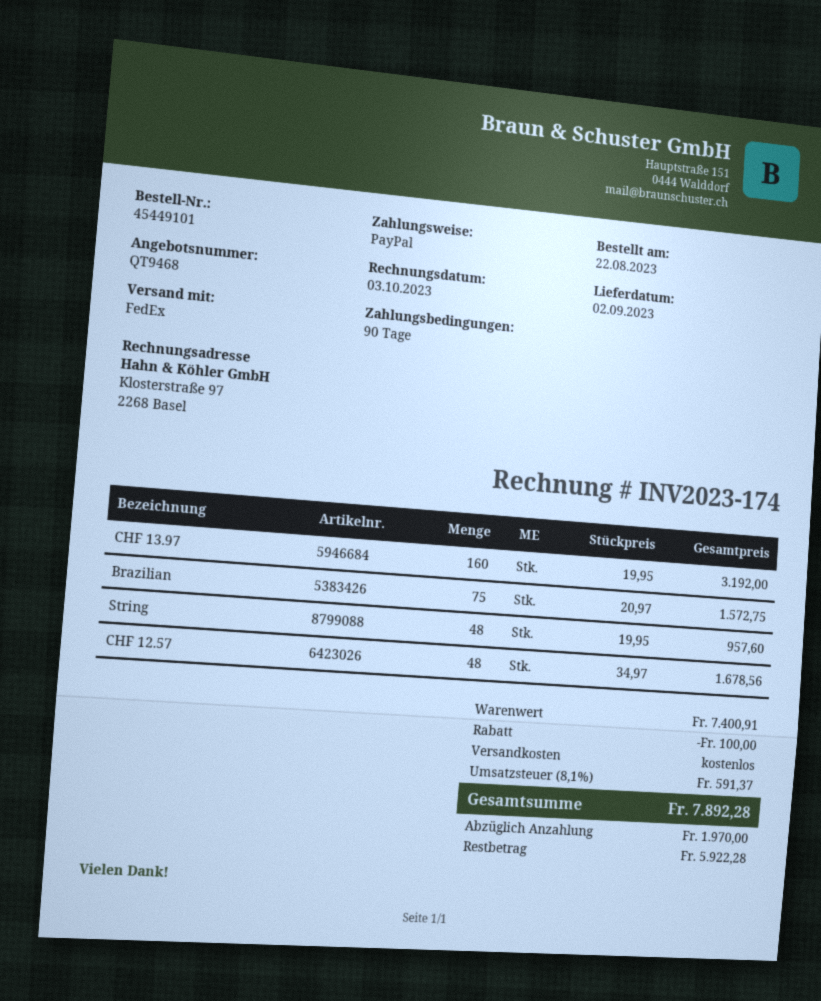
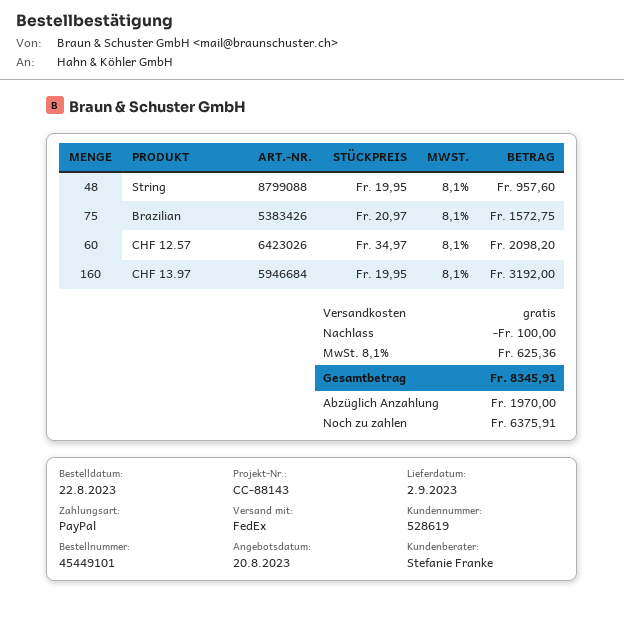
CHF 12.57: 48 x 34.97 = 1678.56 -> 60 x 34.97 = 2098.20
tax: 8.1% = 591.37 -> 8.1% = 625.36
total: 7892.28 -> 8345.91
balance: 5922.28 -> 6375.91

